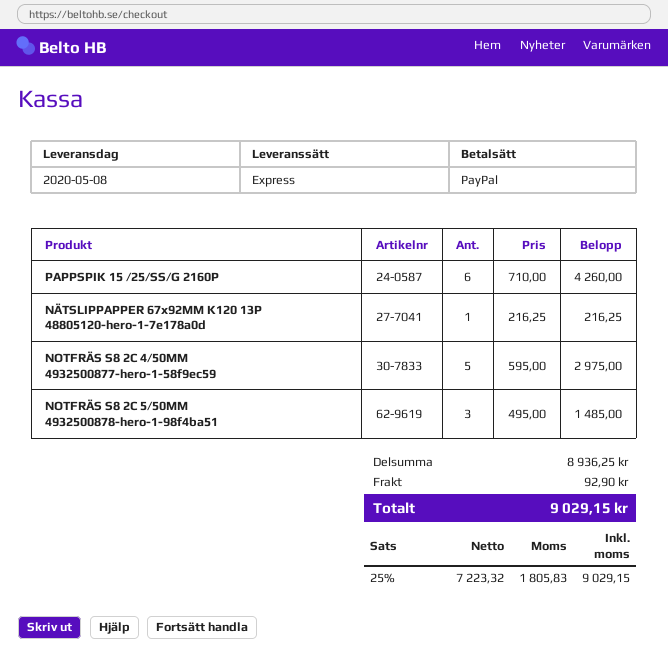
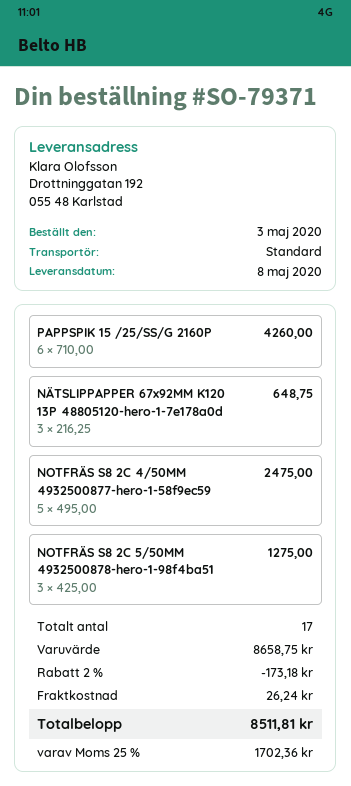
shipping method: express -> standard
NÄTSLIPPAPPER 67x92MM K120 13P 48805120-hero-1-7e178a0d: 1 x 216.25 = 216.25 -> 3 x 216.25 = 648.75
NOTFRÄS S8 2C 4/50MM 4932500877-hero-1-58f9ec59: 5 x 595.00 = 2975.00 -> 5 x 495.00 = 2475.00
NOTFRÄS S8 2C 5/50MM 4932500878-hero-1-98f4ba51: 3 x 495.00 = 1485.00 -> 3 x 425.00 = 1275.00
subtotal: 8936.25 -> 8658.75
discount: none -> 2% = 173.18
shipping: 92.90 -> 26.24
tax: 25% = 1805.83 -> 25% = 1702.36
total: 9029.15 -> 8511.81

